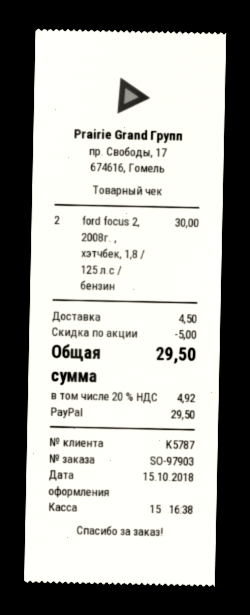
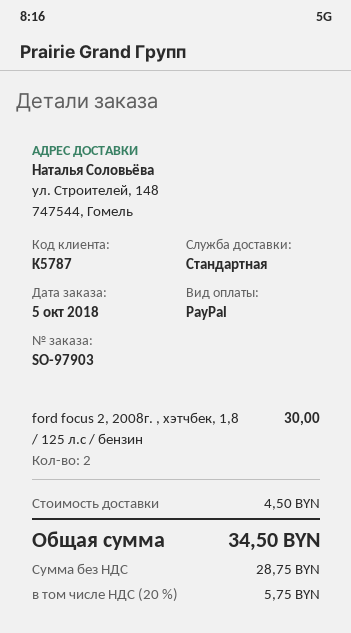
order date: 2018-10-15 -> 2018-10-05
discount: 5.00 -> none
tax: 20% = 4.92 -> 20% = 5.75
total: 29.50 -> 34.50

